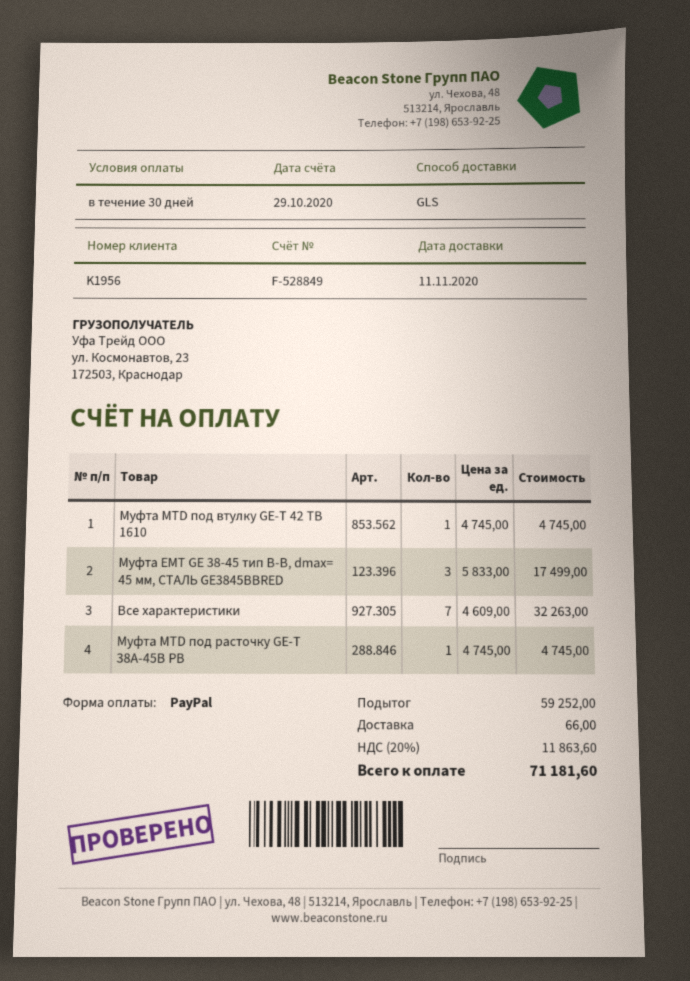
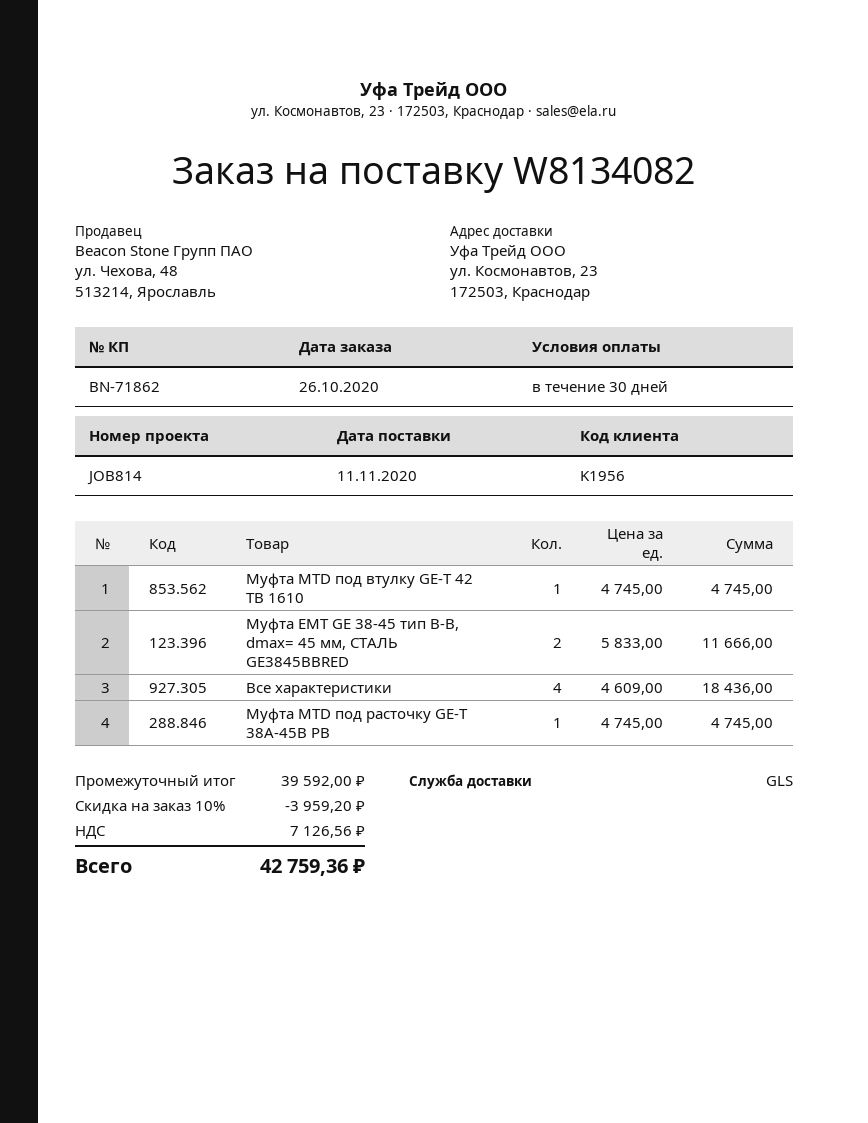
Муфта EMT GE 38-45 тип B-B, dmax= 45 мм, СТАЛЬ GE3845BBRED: 3 x 5833.00 = 17499.00 -> 2 x 5833.00 = 11666.00
Все характеристики: 7 x 4609.00 = 32263.00 -> 4 x 4609.00 = 18436.00
subtotal: 59252.00 -> 39592.00
discount: none -> 10% = 3959.20
shipping: 66.00 -> none
tax: 11863.60 -> 7126.56
total: 71181.60 -> 42759.36

